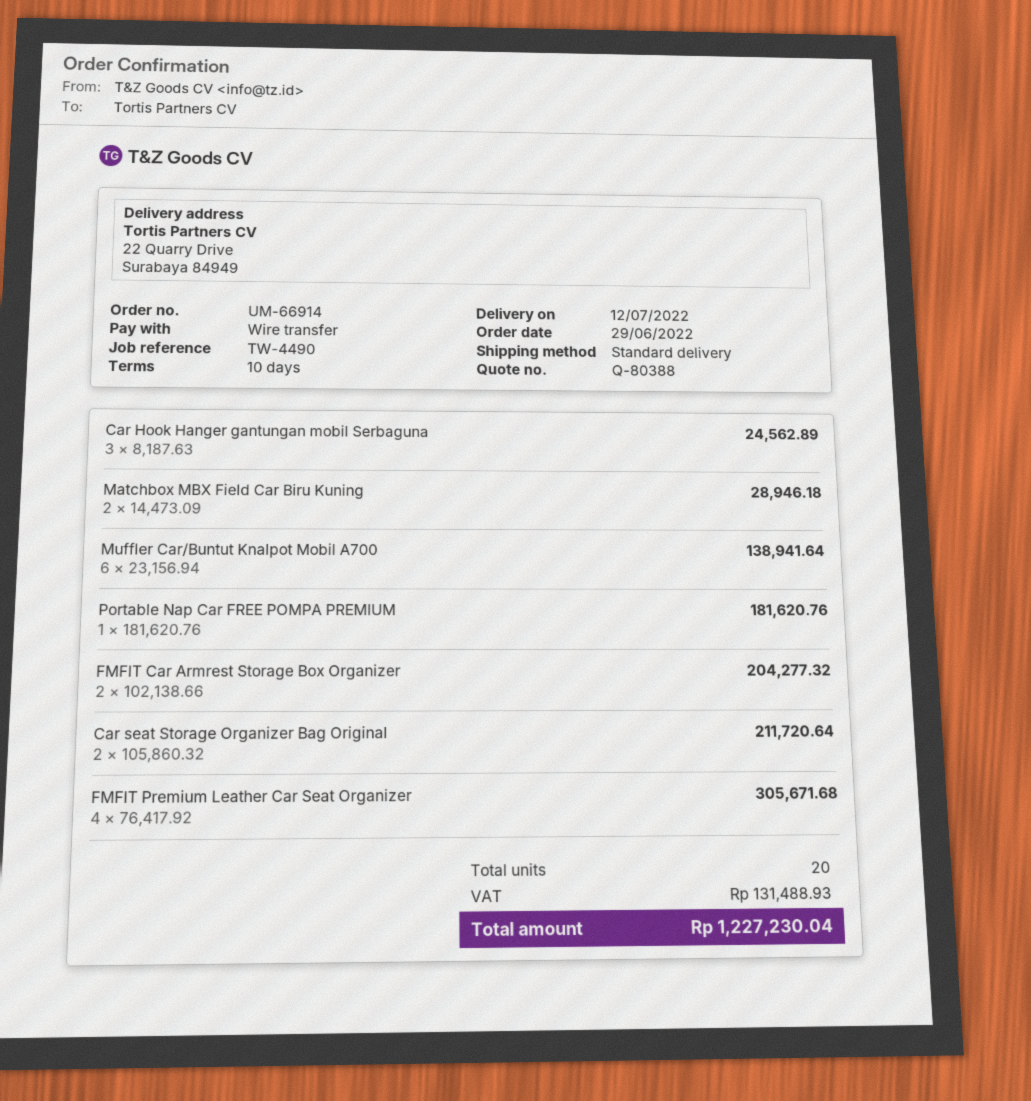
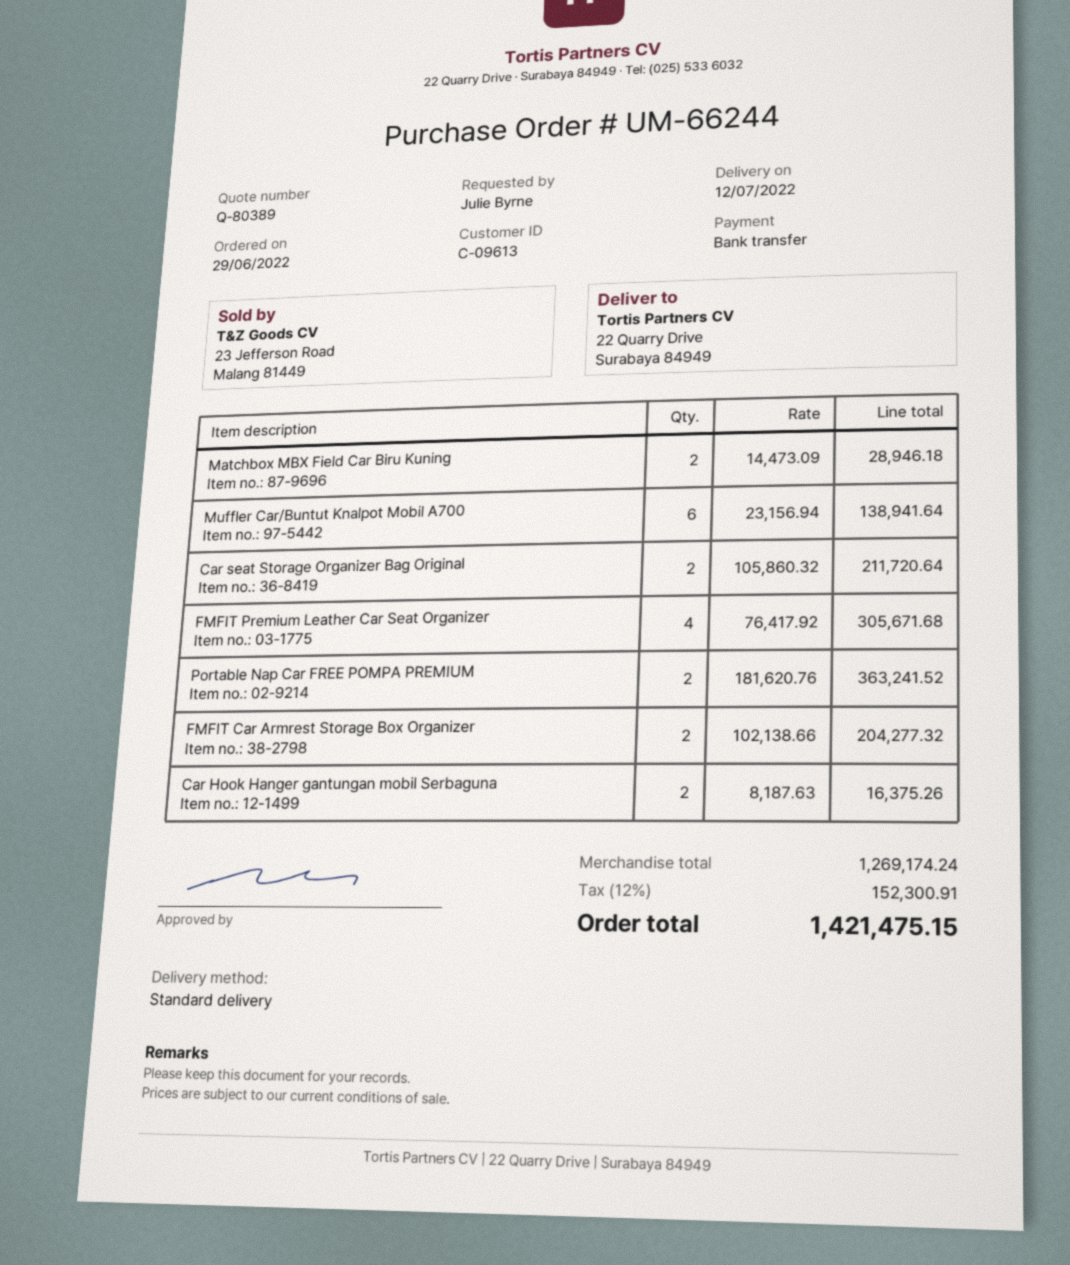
quote number: Q-80388 -> Q-80389
order number: UM-66914 -> UM-66244
Car Hook Hanger gantungan mobil Serbaguna: 3 x 8187.63 = 24562.89 -> 2 x 8187.63 = 16375.26
Portable Nap Car FREE POMPA PREMIUM: 1 x 181620.76 = 181620.76 -> 2 x 181620.76 = 363241.52
tax: 131488.93 -> 152300.91
total: 1227230.04 -> 1421475.15

